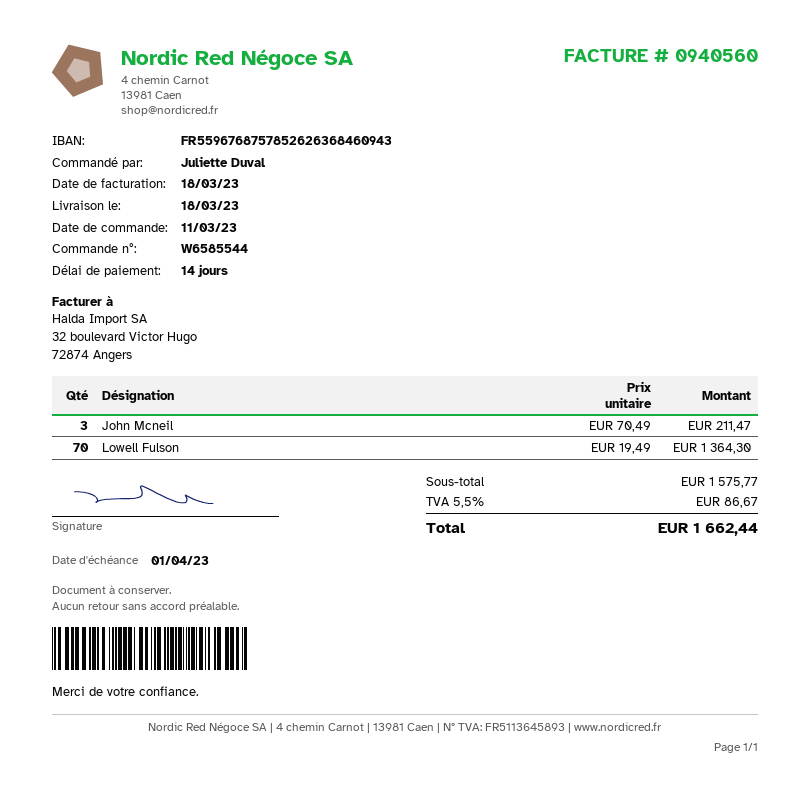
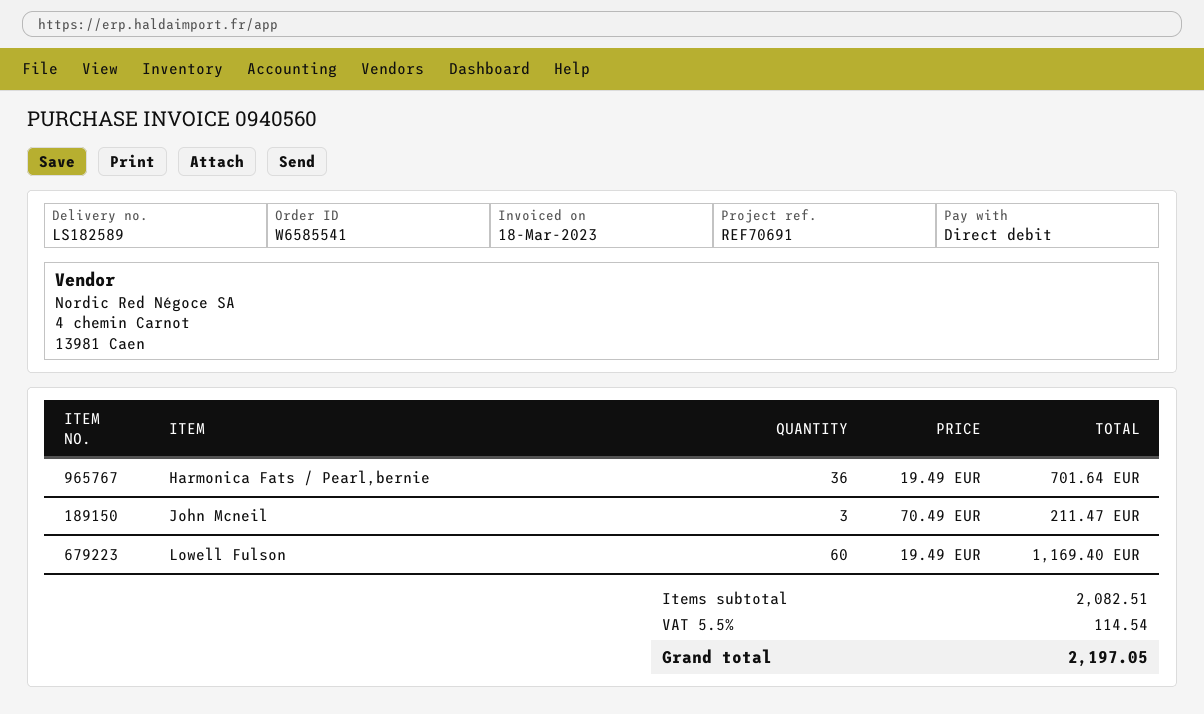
order number: W6585544 -> W6585541
Lowell Fulson: 70 x 19.49 = 1364.30 -> 60 x 19.49 = 1169.40
Harmonica Fats / Pearl,bernie: none -> 36 x 19.49 = 701.64
subtotal: 1575.77 -> 2082.51
tax: 5.5% = 86.67 -> 5.5% = 114.54
total: 1662.44 -> 2197.05

